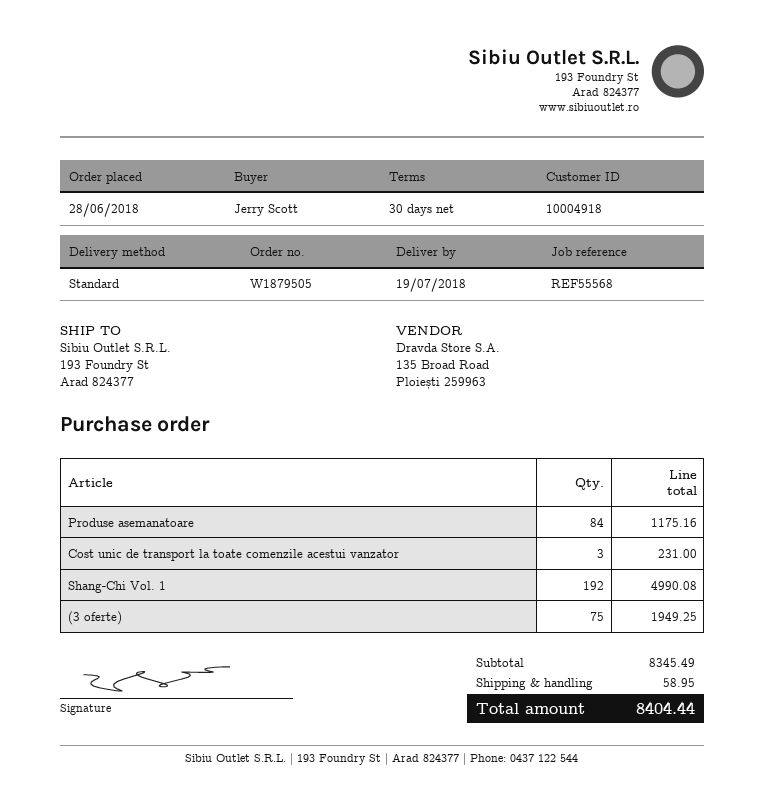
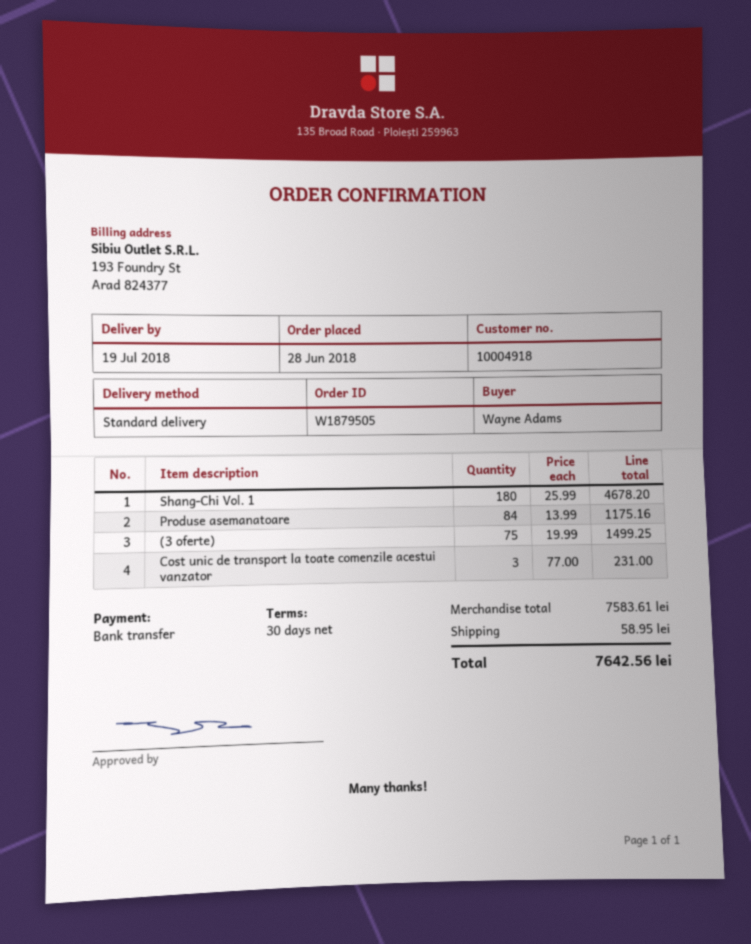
ordered by: Jerry Scott -> Wayne Adams
Shang-Chi Vol. 1: 192 for 4990.08 -> 180 for 4678.20
(3 oferte): 75 for 1949.25 -> 75 for 1499.25
subtotal: 8345.49 -> 7583.61
total: 8404.44 -> 7642.56

